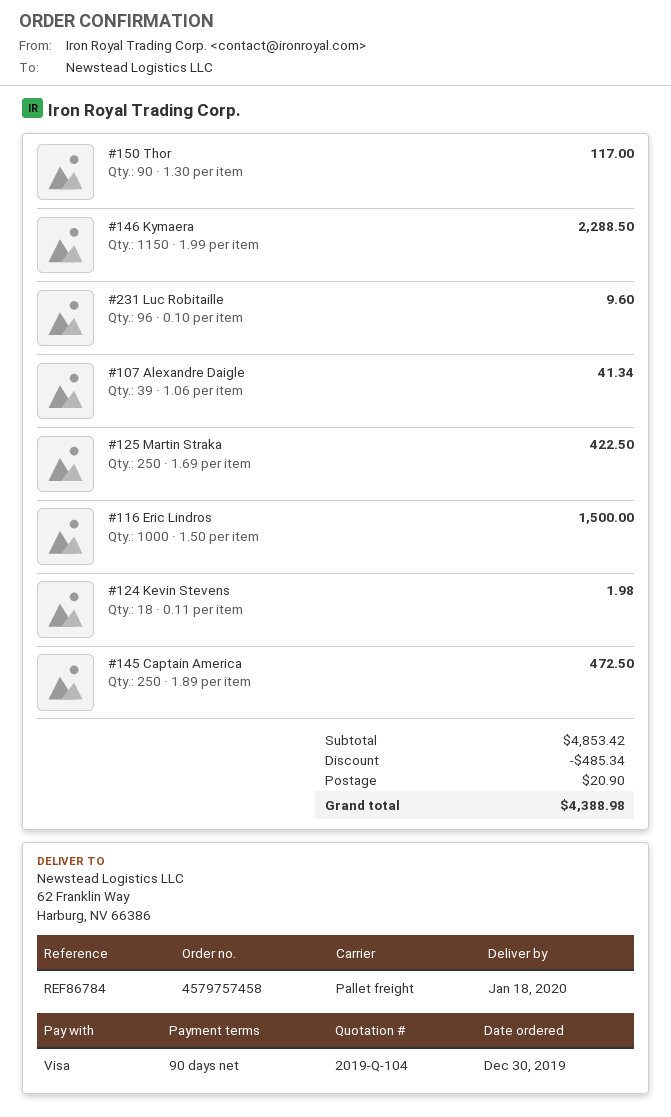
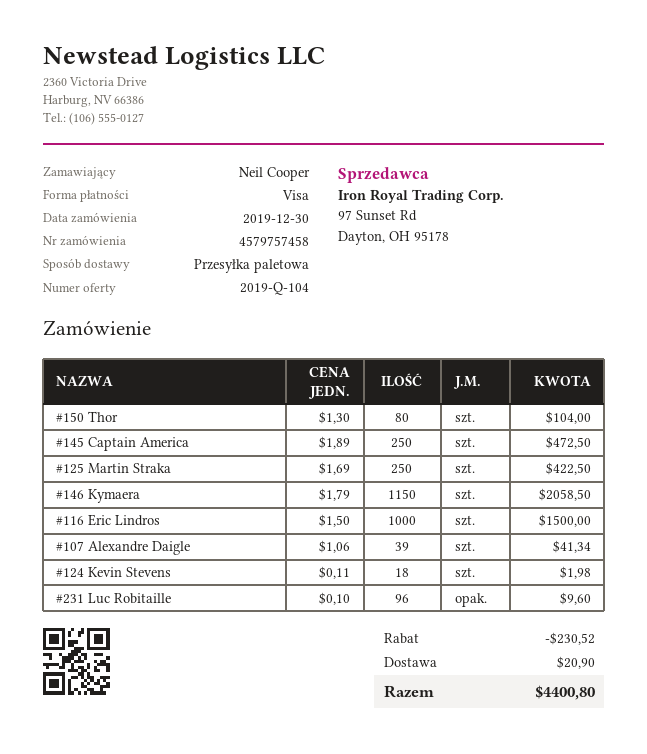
#150 Thor: 90 x 1.30 = 117.00 -> 80 x 1.30 = 104.00
#146 Kymaera: 1150 x 1.99 = 2288.50 -> 1150 x 1.79 = 2058.50
discount: 485.34 -> 230.52
total: 4388.98 -> 4400.80

